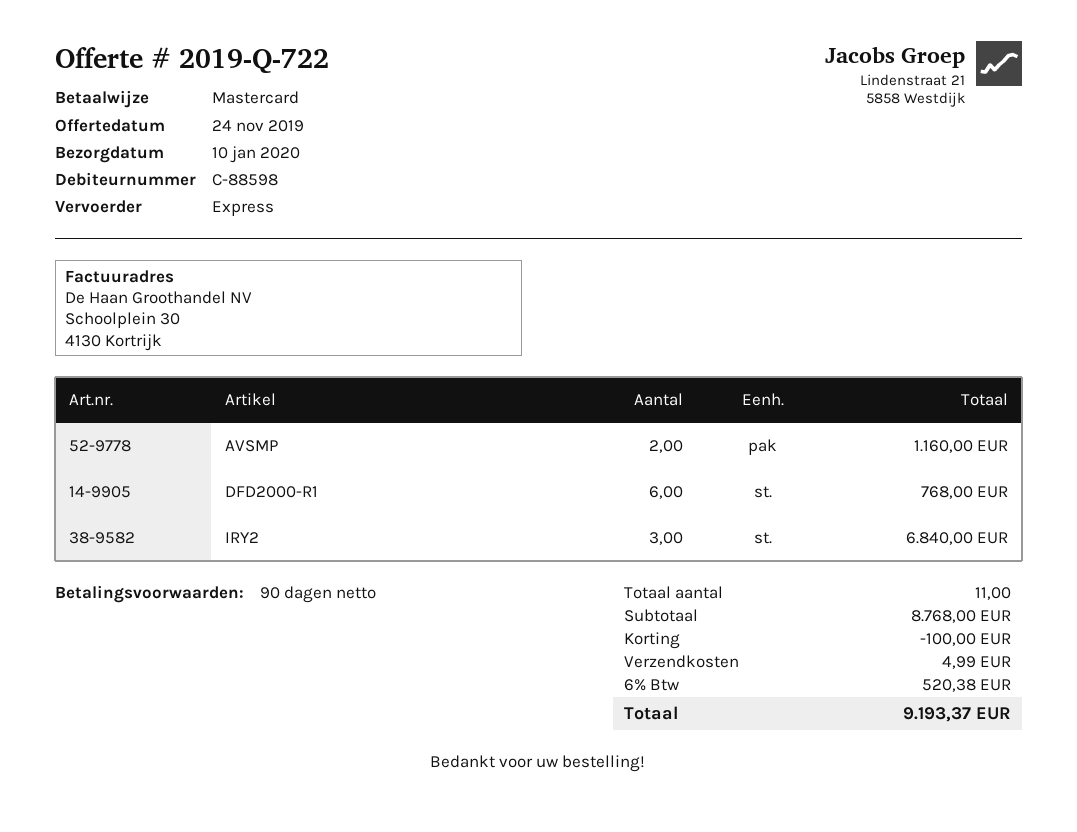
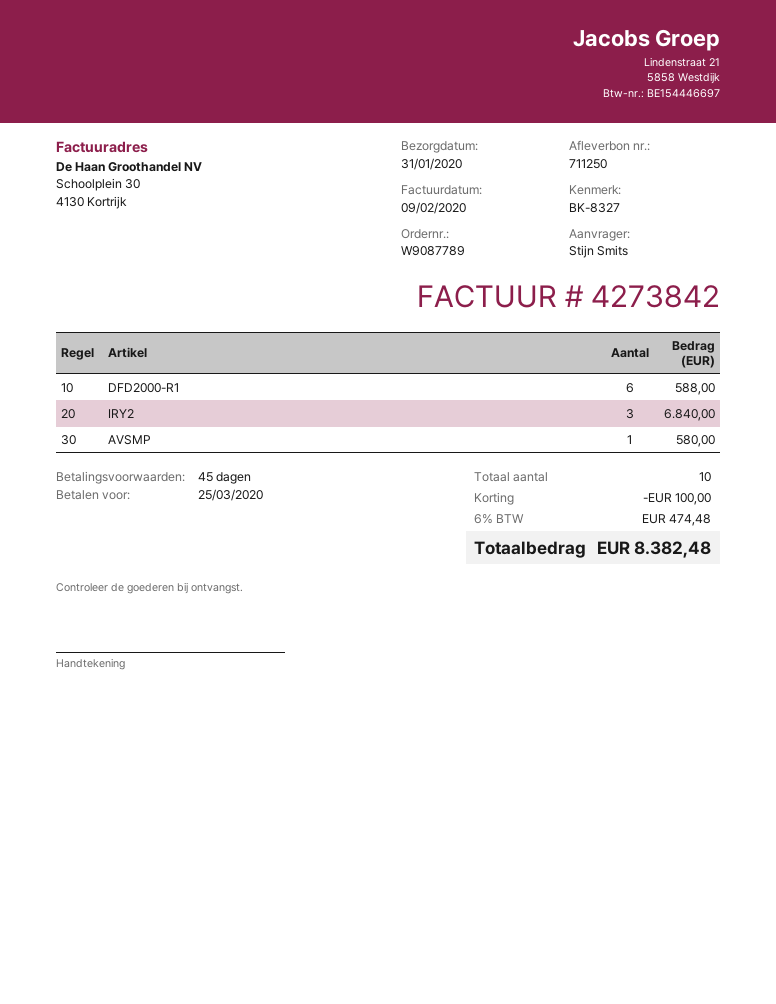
delivery date: 2020-01-10 -> 2020-01-31
payment terms: 90 days -> 45 days
AVSMP: 2 for 1160.00 -> 1 for 580.00
DFD2000-R1: 6 for 768.00 -> 6 for 588.00
total quantity: 11 -> 10
shipping: 4.99 -> none
tax: 6% = 520.38 -> 6% = 474.48
total: 9193.37 -> 8382.48

